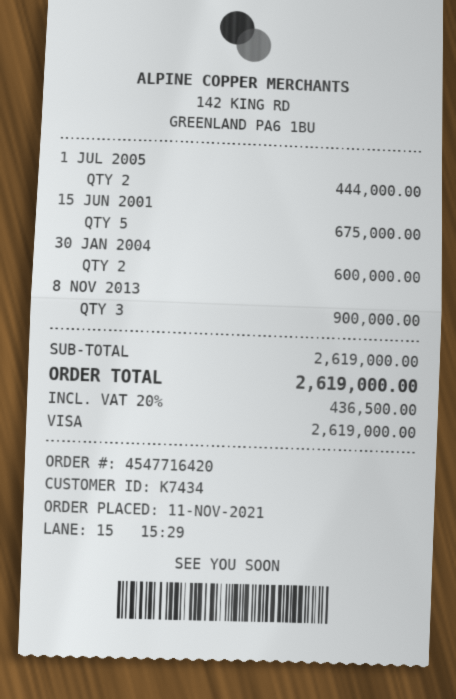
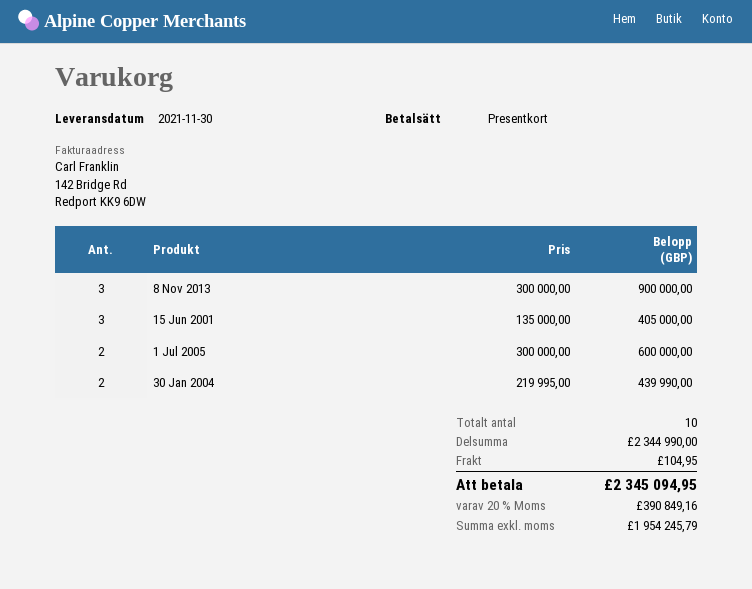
payment method: Visa -> gift card
1 JUL 2005: 2 for 444000.00 -> 2 for 600000.00
15 JUN 2001: 5 for 675000.00 -> 3 for 405000.00
30 JAN 2004: 2 for 600000.00 -> 2 for 439990.00
subtotal: 2619000.00 -> 2344990.00
shipping: none -> 104.95
tax: 20% = 436500.00 -> 20% = 390849.16
total: 2619000.00 -> 2345094.95

